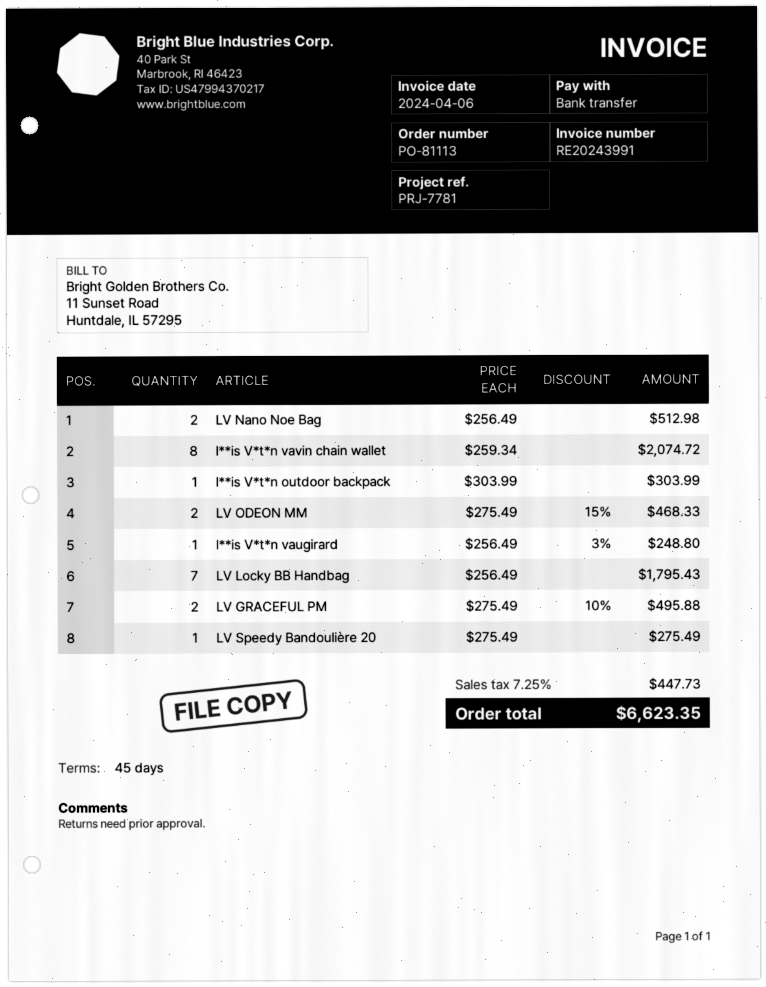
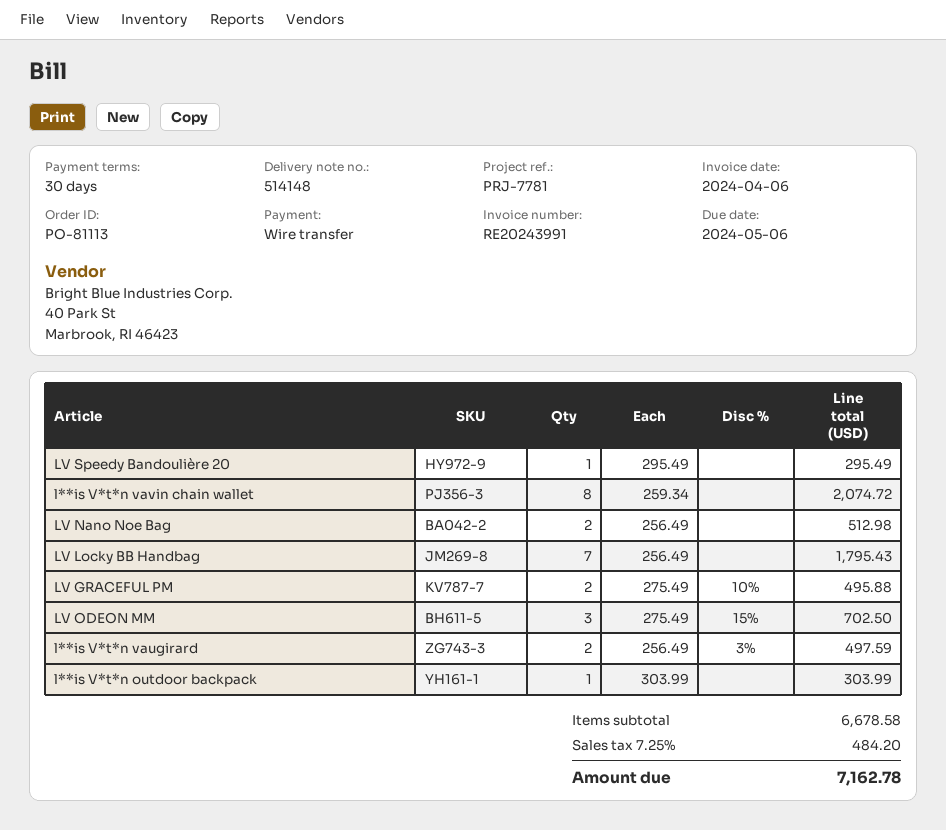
payment terms: 45 days -> 30 days
LV ODEON MM: 2 x 275.49 - 15% = 468.33 -> 3 x 275.49 - 15% = 702.50
l**is V*t*n vaugirard: 1 x 256.49 - 3% = 248.80 -> 2 x 256.49 - 3% = 497.59
LV Speedy Bandoulière 20: 1 x 275.49 = 275.49 -> 1 x 295.49 = 295.49
tax: 7.25% = 447.73 -> 7.25% = 484.20
total: 6623.35 -> 7162.78

